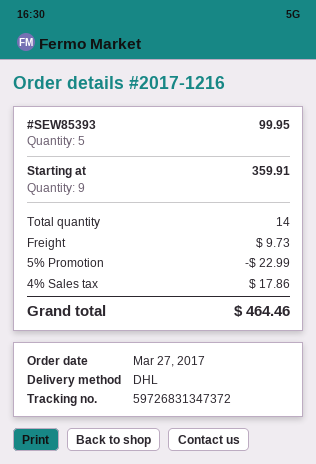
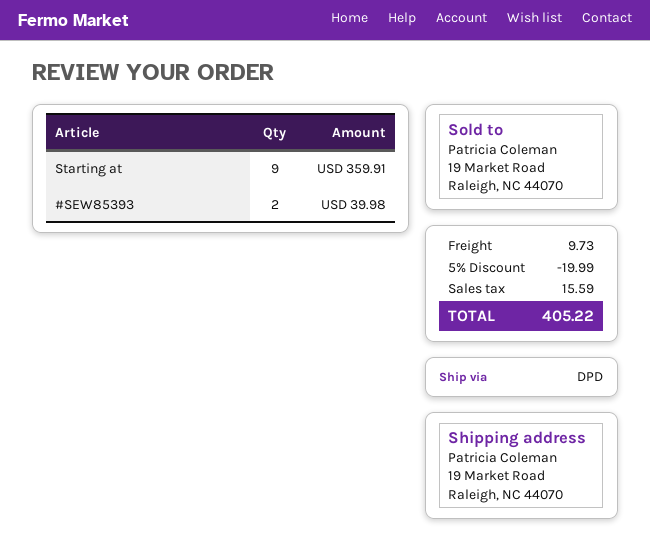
shipping method: DHL -> DPD
#SEW85393: 5 for 99.95 -> 2 for 39.98
discount: 5% = 22.99 -> 5% = 19.99
tax: 17.86 -> 15.59
total: 464.46 -> 405.22

